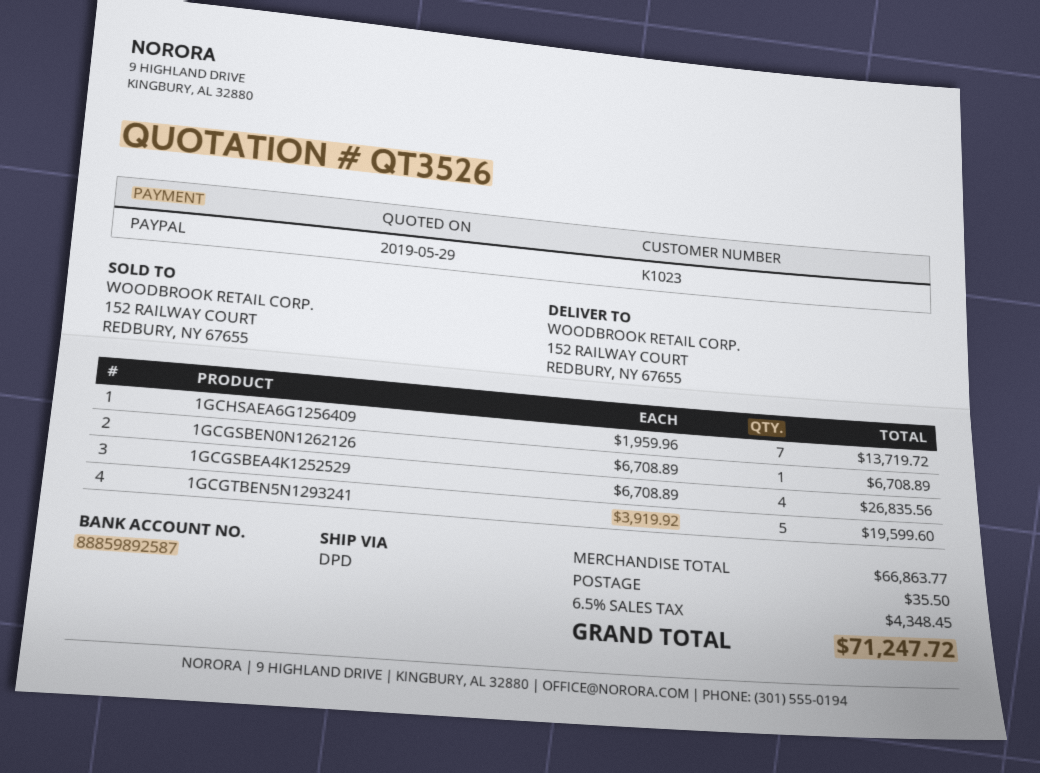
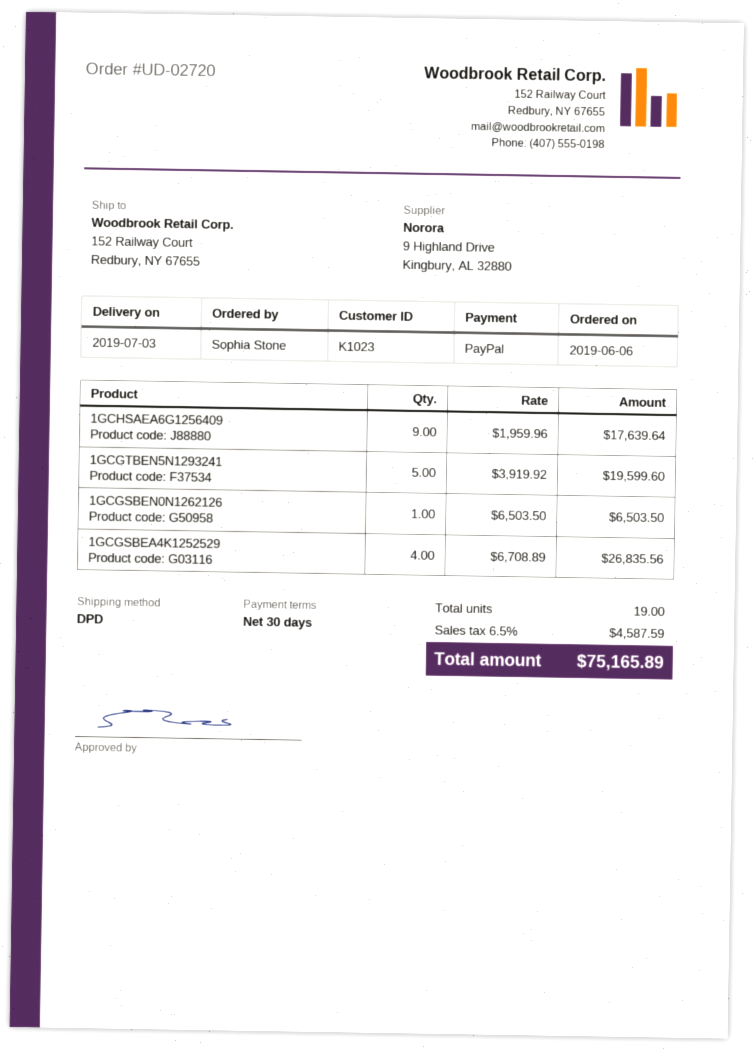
1GCHSAEA6G1256409: 7 x 1959.96 = 13719.72 -> 9 x 1959.96 = 17639.64
1GCGSBEN0N1262126: 1 x 6708.89 = 6708.89 -> 1 x 6503.50 = 6503.50
shipping: 35.50 -> none
tax: 6.5% = 4348.45 -> 6.5% = 4587.59
total: 71247.72 -> 75165.89

